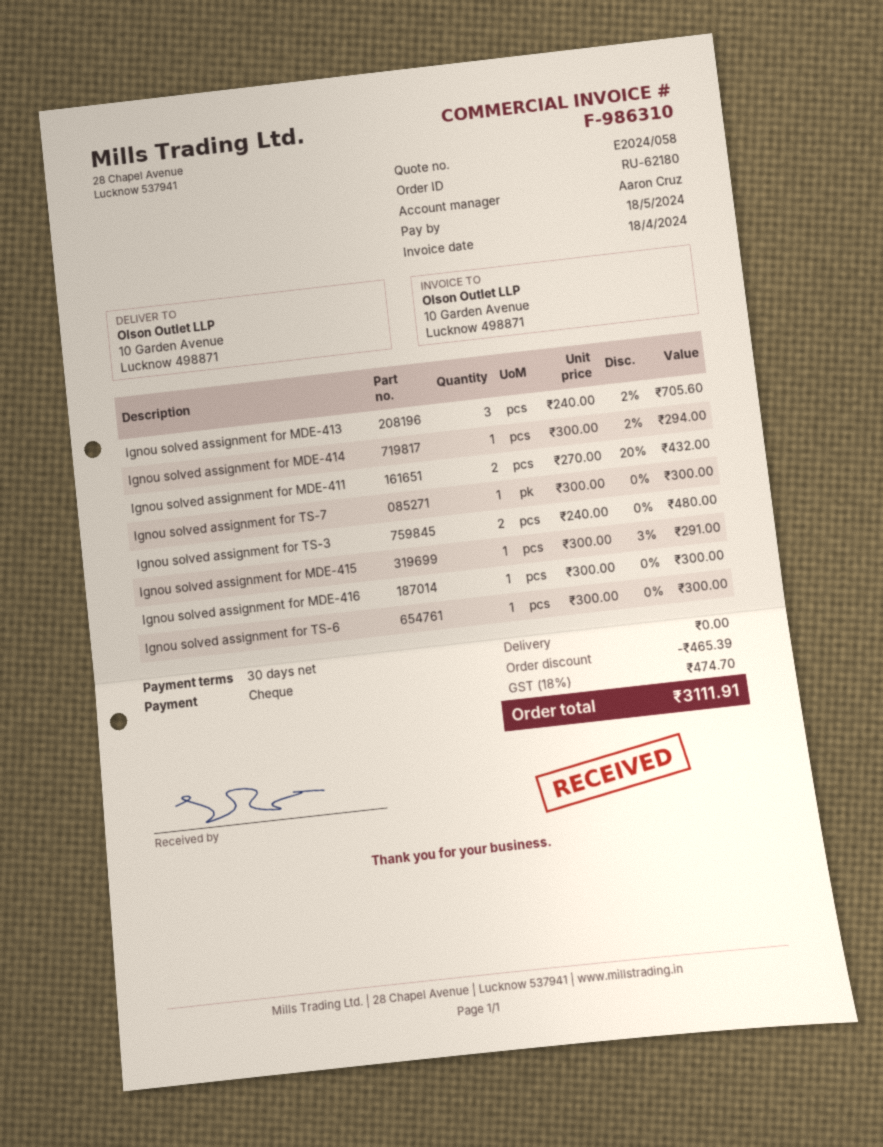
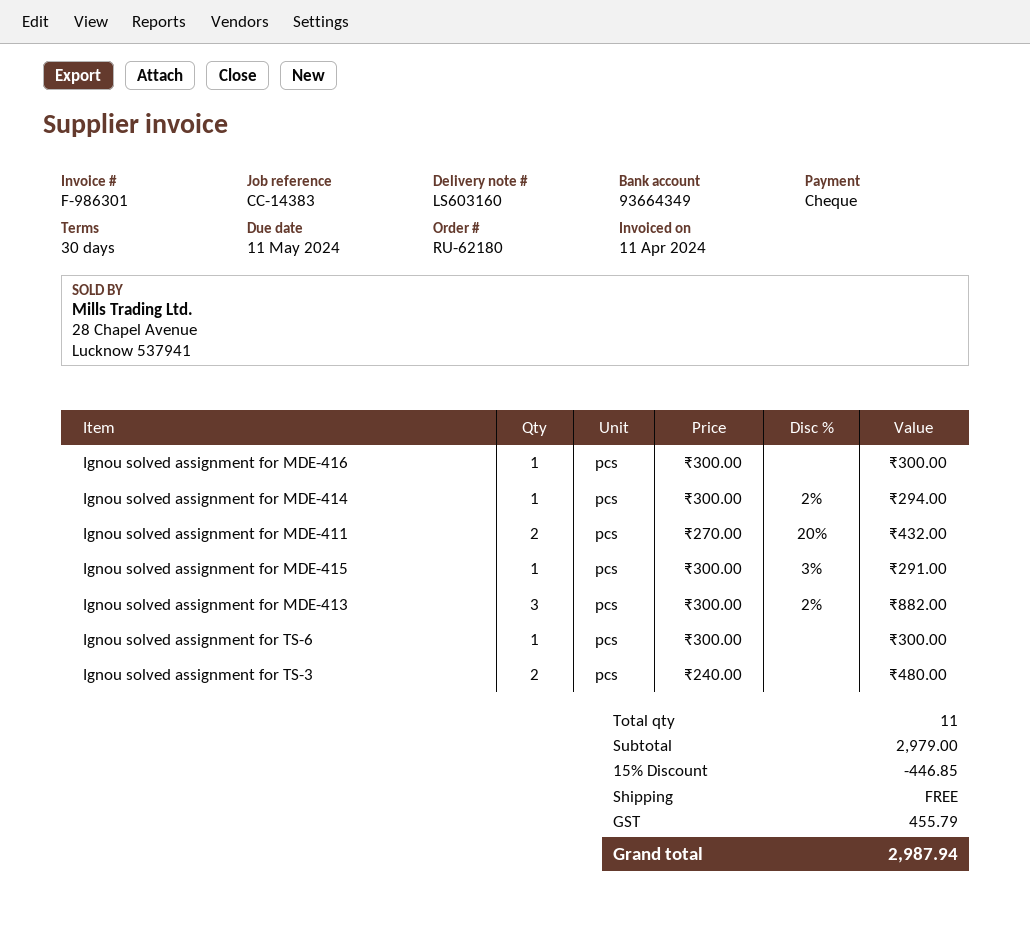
invoice number: F-986310 -> F-986301
invoice date: 2024-04-18 -> 2024-04-11
due date: 2024-05-18 -> 2024-05-11
Ignou solved assignment for MDE-413: 3 x 240.00 - 2% = 705.60 -> 3 x 300.00 - 2% = 882.00
Ignou solved assignment for TS-7: 1 x 300.00 = 300.00 -> none
discount: 465.39 -> 446.85
tax: 474.70 -> 455.79
total: 3111.91 -> 2987.94

